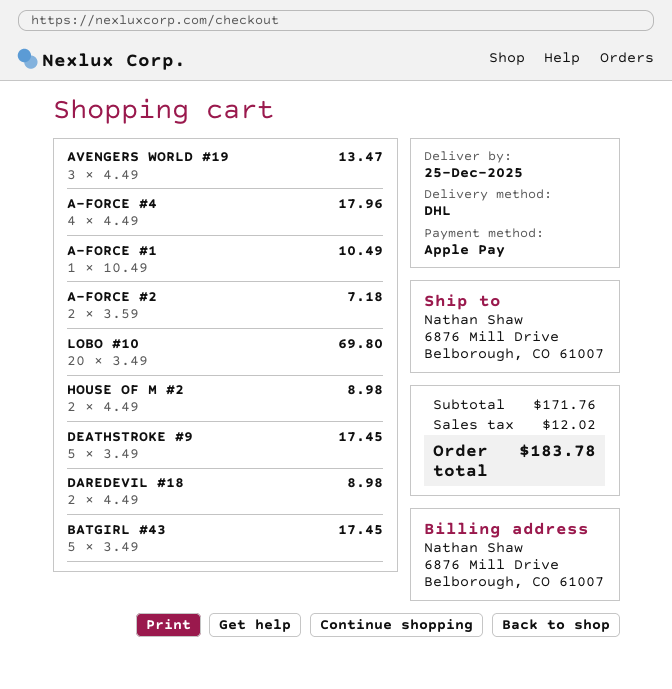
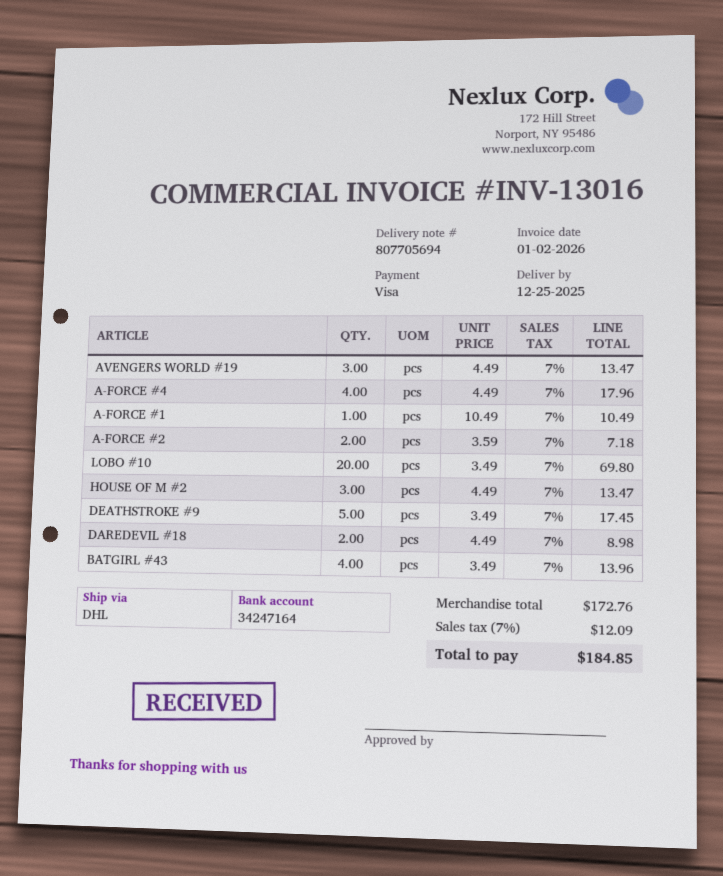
payment method: Apple Pay -> Visa
HOUSE OF M #2: 2 x 4.49 = 8.98 -> 3 x 4.49 = 13.47
BATGIRL #43: 5 x 3.49 = 17.45 -> 4 x 3.49 = 13.96
subtotal: 171.76 -> 172.76
tax: 12.02 -> 12.09
total: 183.78 -> 184.85

